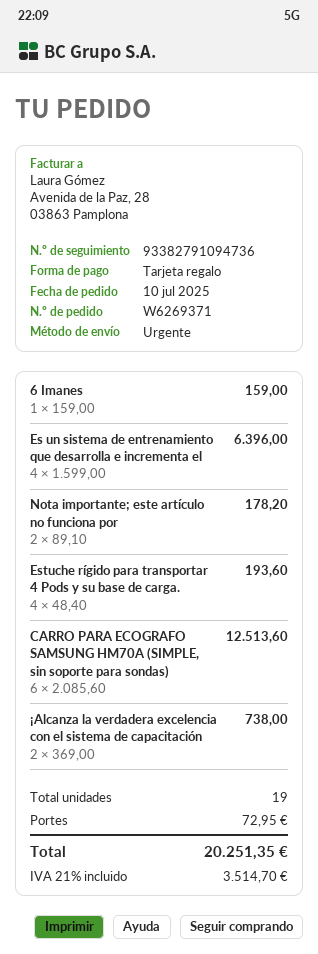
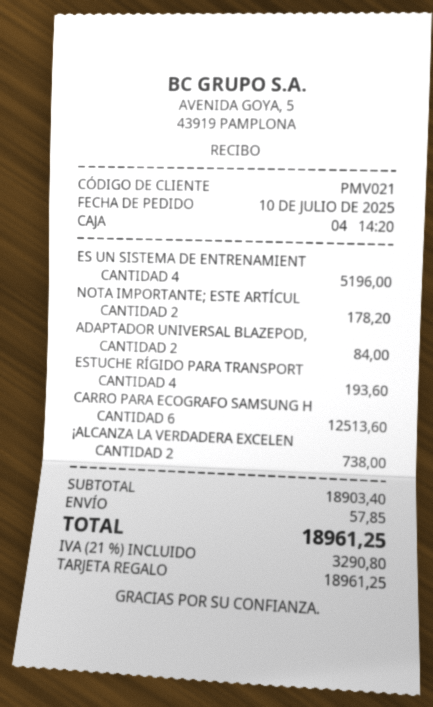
6 Imanes: 1 for 159.00 -> none
Es un sistema de entrenamiento que desarrolla e incrementa el: 4 for 6396.00 -> 4 for 5196.00
ADAPTADOR UNIVERSAL BLAZEPOD,: none -> 2 for 84.00
shipping: 72.95 -> 57.85
tax: 21% = 3514.70 -> 21% = 3290.80
total: 20251.35 -> 18961.25

